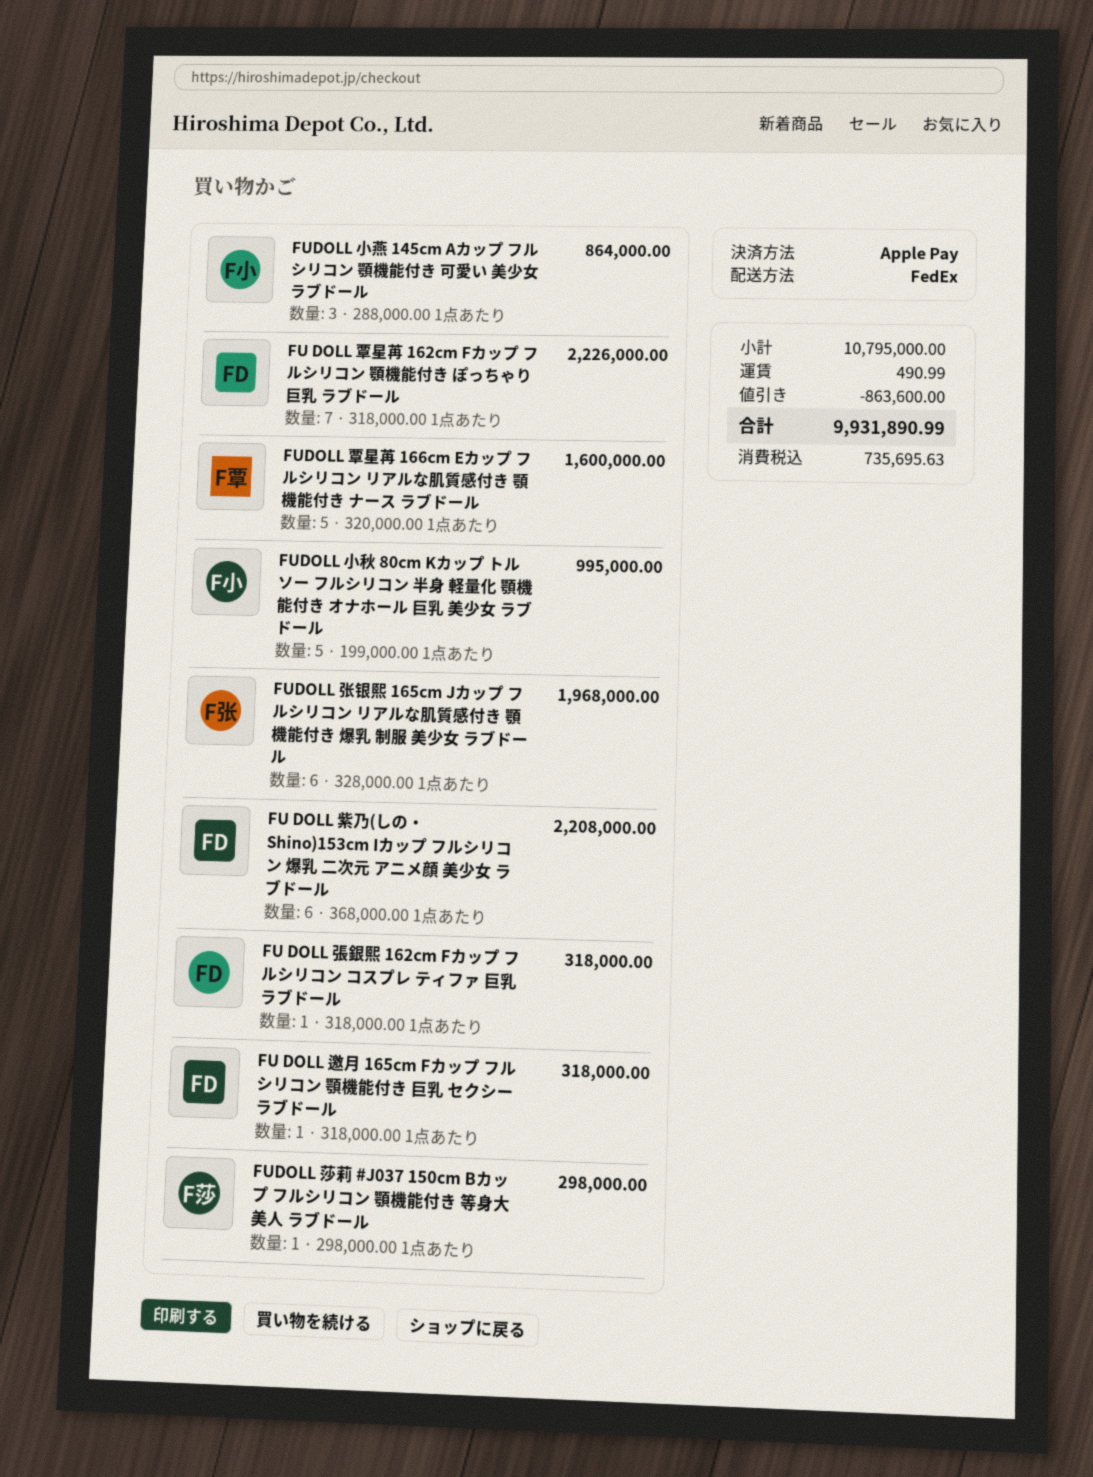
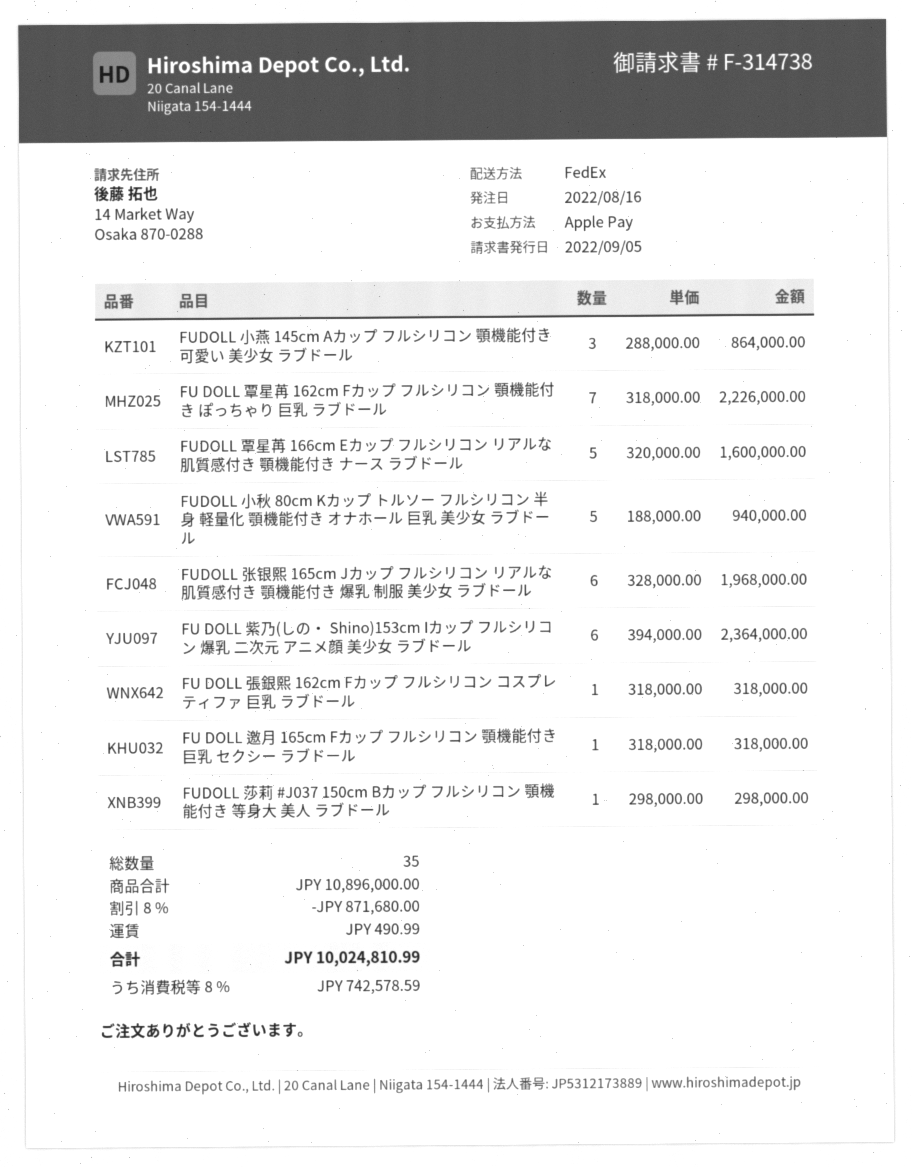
FUDOLL 小秋 80cm Kカップ トルソー フルシリコン 半身 軽量化 顎機能付き オナホール 巨乳 美少女 ラブドール: 5 x 199000.00 = 995000.00 -> 5 x 188000.00 = 940000.00
FU DOLL 紫乃(しの・ Shino)153cm Iカップ フルシリコン 爆乳 二次元 アニメ顔 美少女 ラブドール: 6 x 368000.00 = 2208000.00 -> 6 x 394000.00 = 2364000.00
subtotal: 10795000.00 -> 10896000.00
discount: 863600.00 -> 871680.00
tax: 735695.63 -> 742578.59
total: 9931890.99 -> 10024810.99

